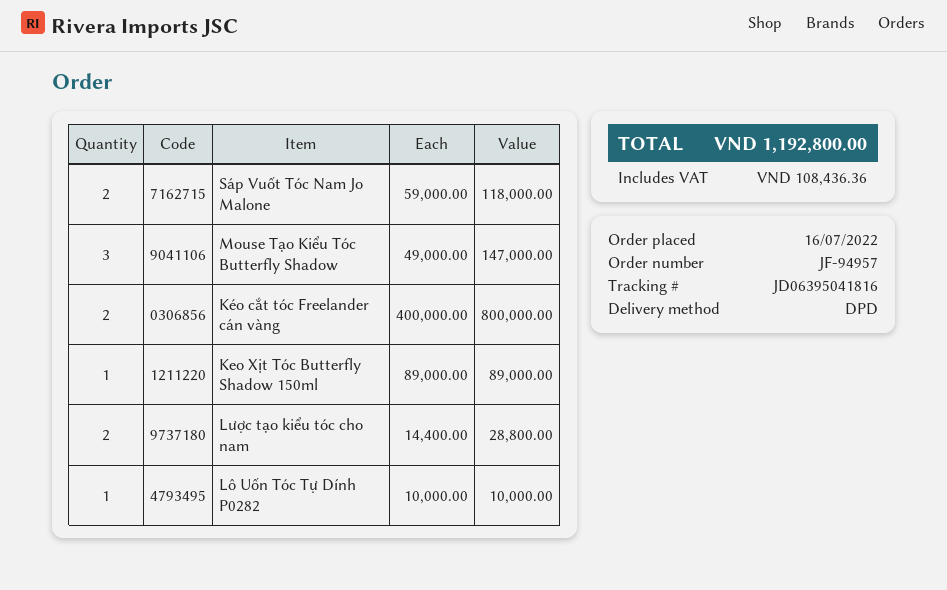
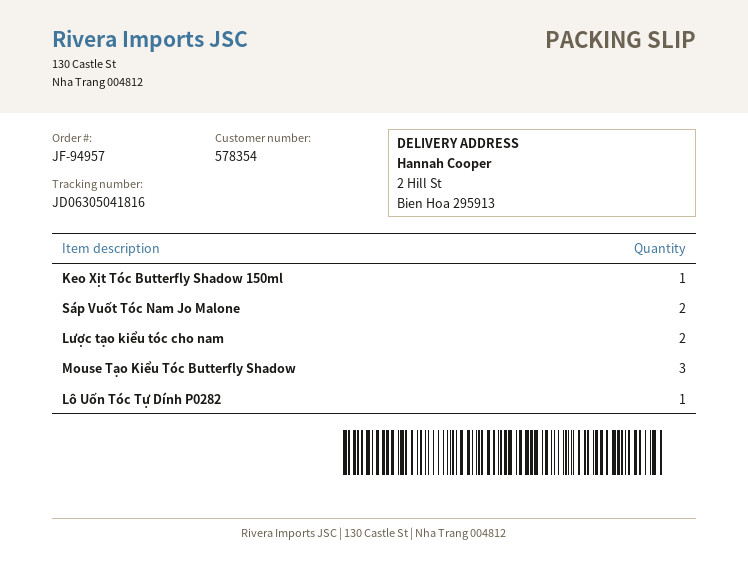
tracking number: JD06395041816 -> JD06305041816
Kéo cắt tóc Freelander cán vàng: 2 -> none

